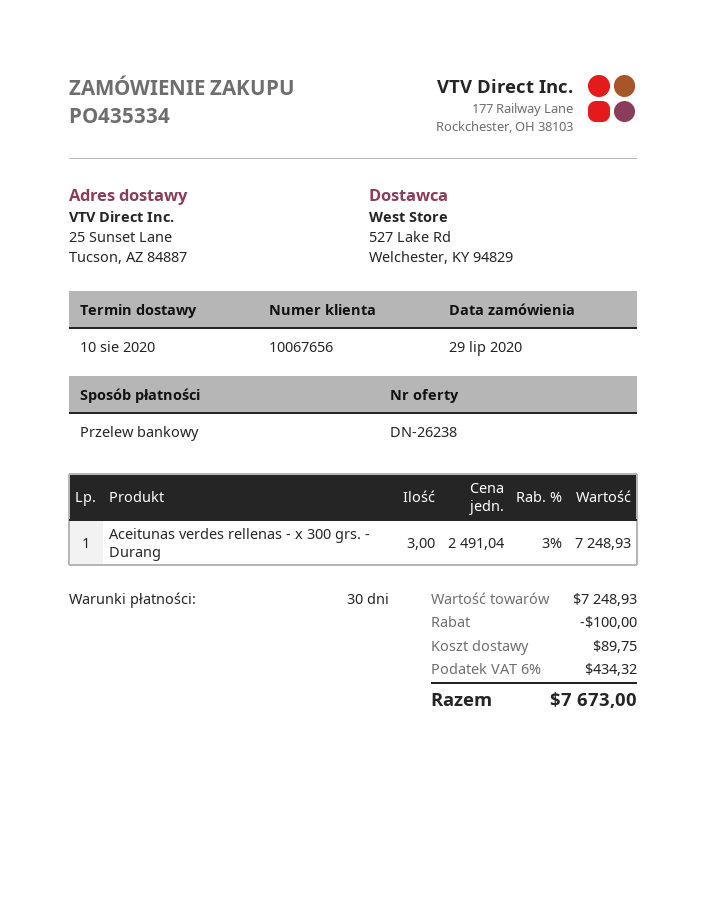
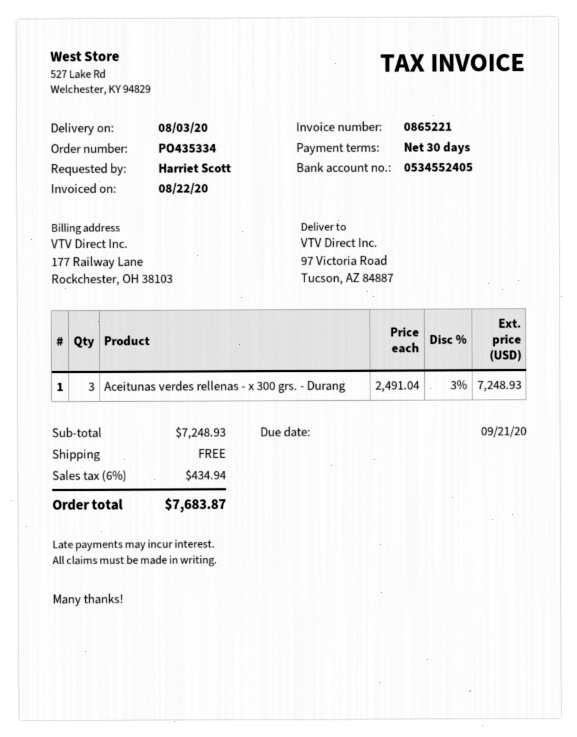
delivery date: 2020-08-10 -> 2020-08-03
ship to: 25 Sunset Lane, Tucson, AZ 84887 -> 97 Victoria Road, Tucson, AZ 84887
discount: 100.00 -> none
shipping: 89.75 -> 0.00
tax: 6% = 434.32 -> 6% = 434.94
total: 7673.00 -> 7683.87

